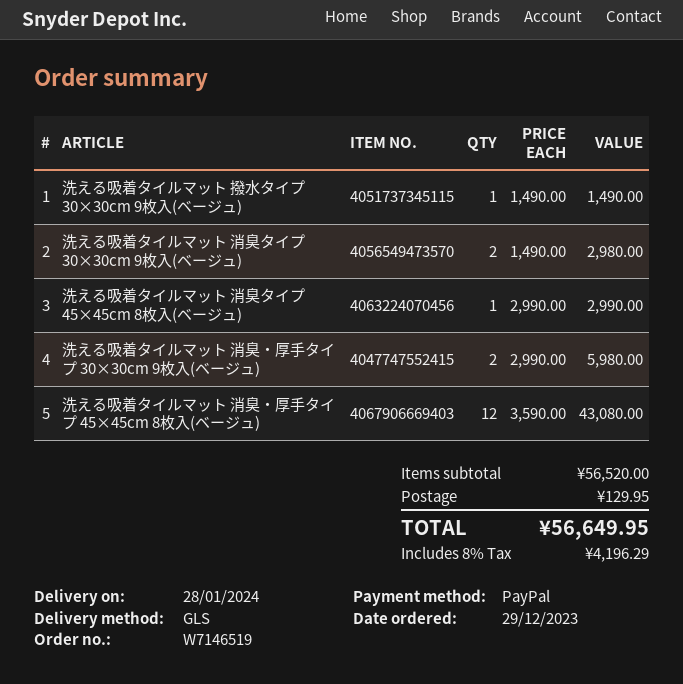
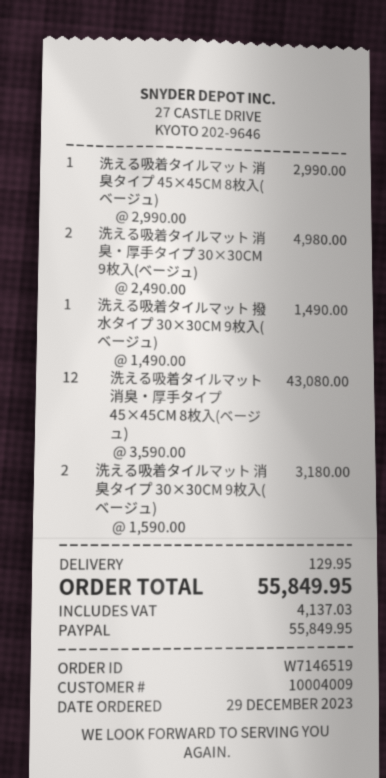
洗える吸着タイルマット 消臭タイプ 30×30cm 9枚入(ベージュ): 2 x 1490.00 = 2980.00 -> 2 x 1590.00 = 3180.00
洗える吸着タイルマット 消臭・厚手タイプ 30×30cm 9枚入(ベージュ): 2 x 2990.00 = 5980.00 -> 2 x 2490.00 = 4980.00
tax: 4196.29 -> 4137.03
total: 56649.95 -> 55849.95

